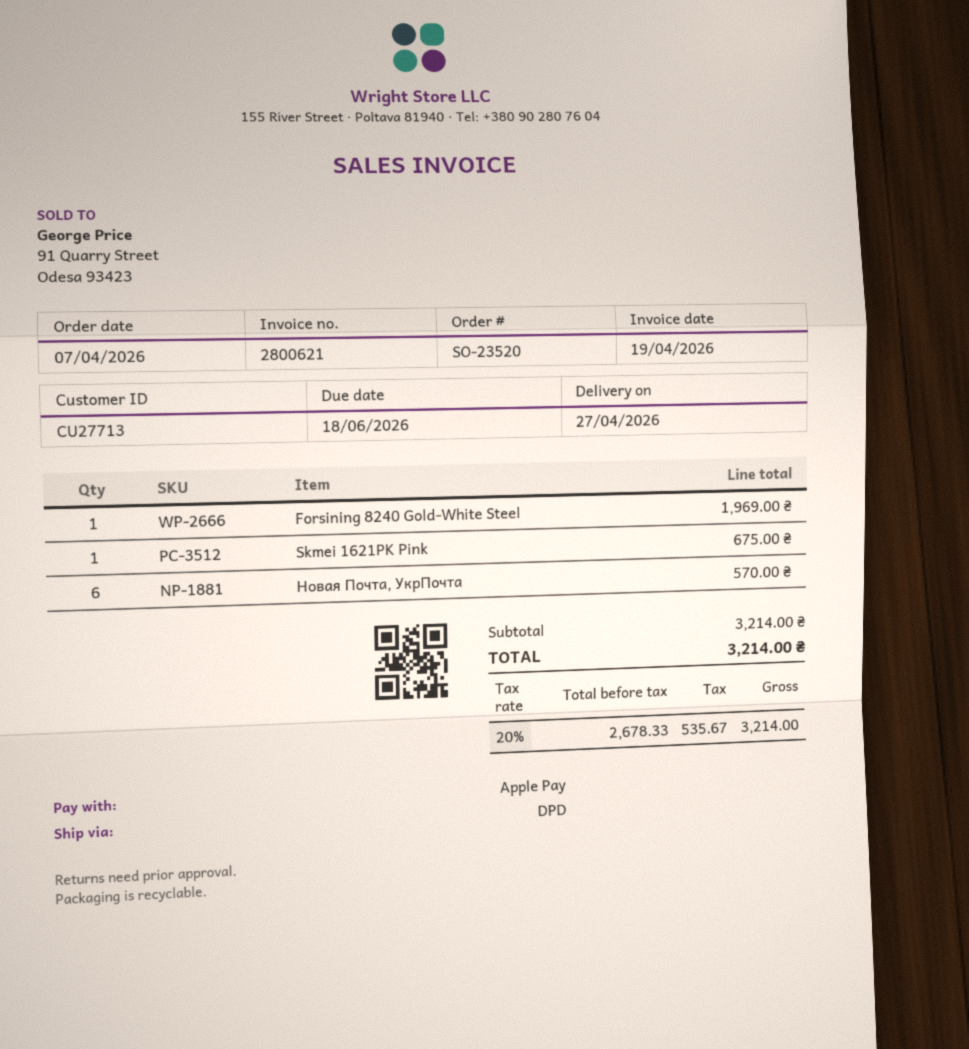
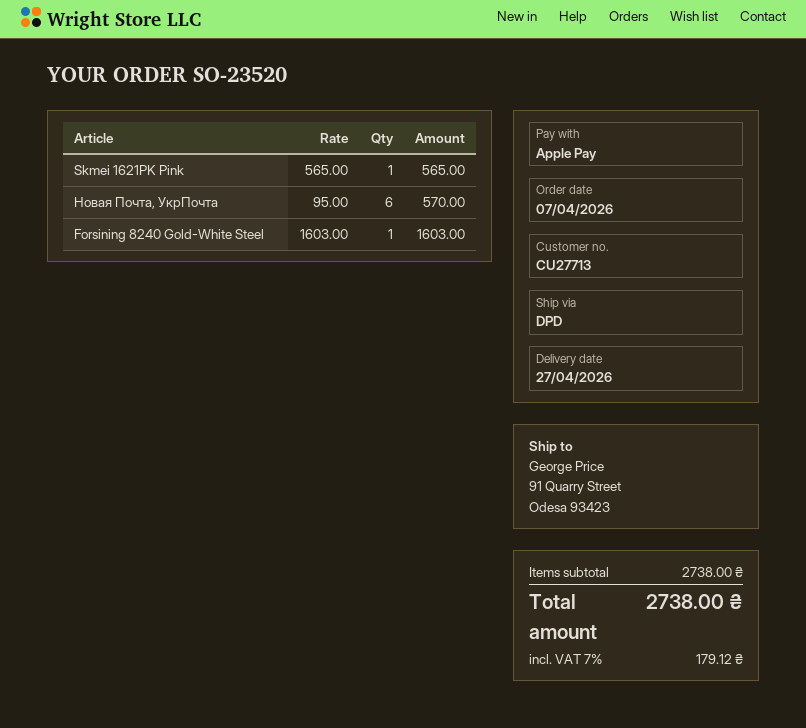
Forsining 8240 Gold-White Steel: 1 for 1969.00 -> 1 for 1603.00
Skmei 1621PK Pink: 1 for 675.00 -> 1 for 565.00
subtotal: 3214.00 -> 2738.00
tax: 20% = 535.67 -> 7% = 179.12
total: 3214.00 -> 2738.00

